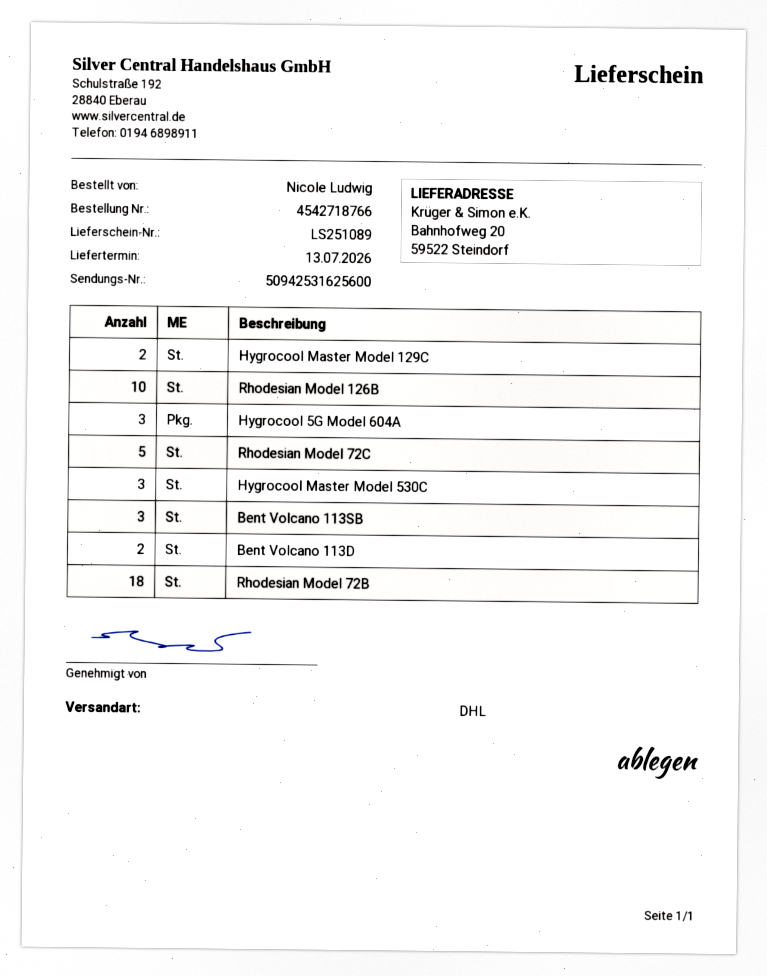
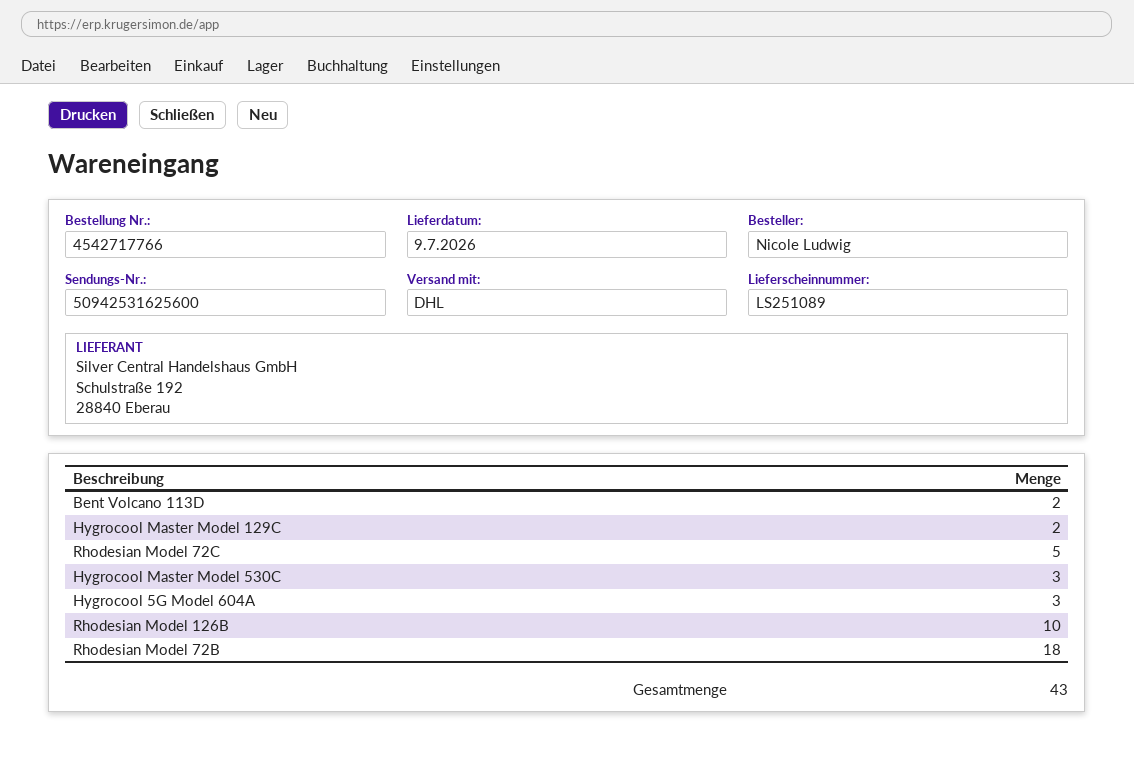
order number: 4542718766 -> 4542717766
delivery date: 2026-07-13 -> 2026-07-09
Bent Volcano 113SB: 3 -> none

